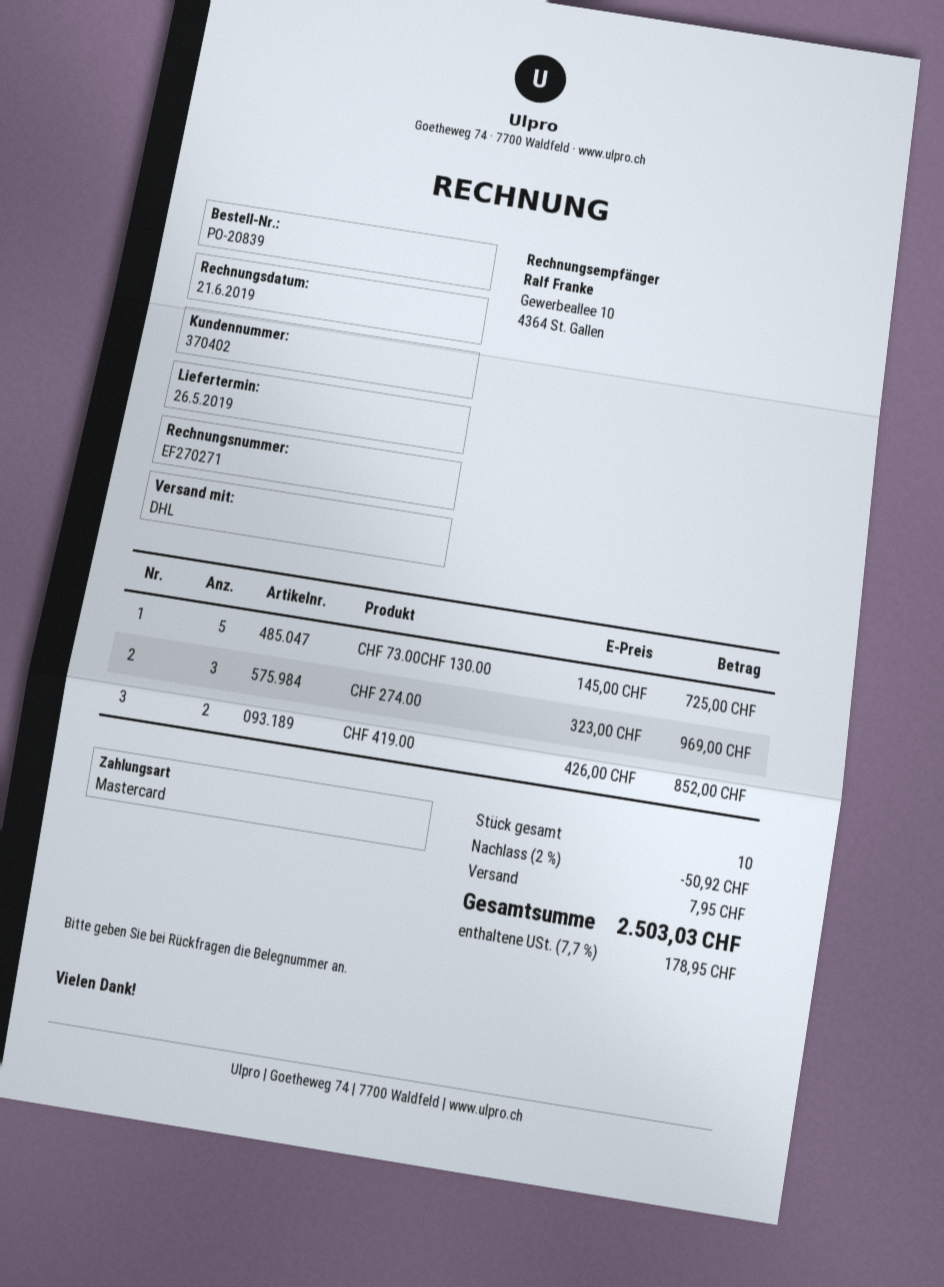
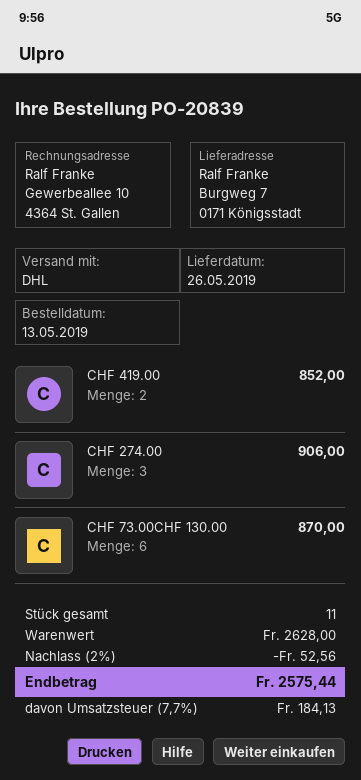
CHF 73.00CHF 130.00: 5 for 725.00 -> 6 for 870.00
CHF 274.00: 3 for 969.00 -> 3 for 906.00
total quantity: 10 -> 11
discount: 2% = 50.92 -> 2% = 52.56
shipping: 7.95 -> none
tax: 7.7% = 178.95 -> 7.7% = 184.13
total: 2503.03 -> 2575.44

